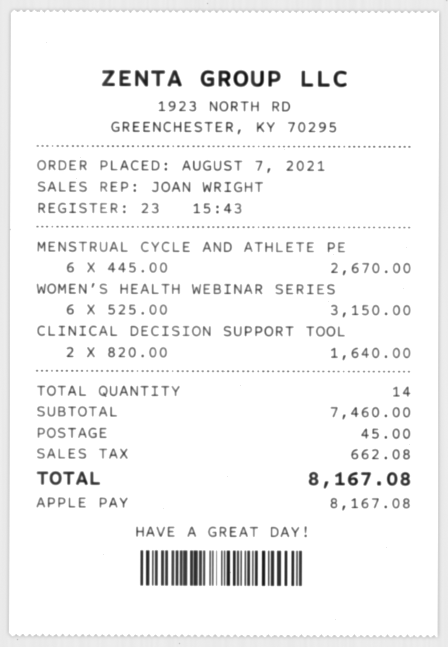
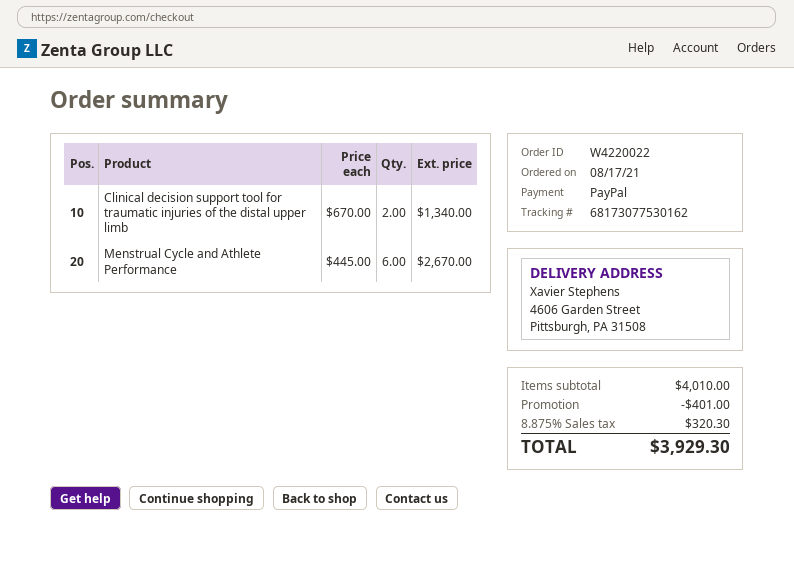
order date: 2021-08-07 -> 2021-08-17
payment method: Apple Pay -> PayPal
WOMEN’S HEALTH WEBINAR SERIES: 6 x 525.00 = 3150.00 -> none
CLINICAL DECISION SUPPORT TOOL: 2 x 820.00 = 1640.00 -> 2 x 670.00 = 1340.00
subtotal: 7460.00 -> 4010.00
discount: none -> 401.00
shipping: 45.00 -> none
tax: 662.08 -> 320.30
total: 8167.08 -> 3929.30

